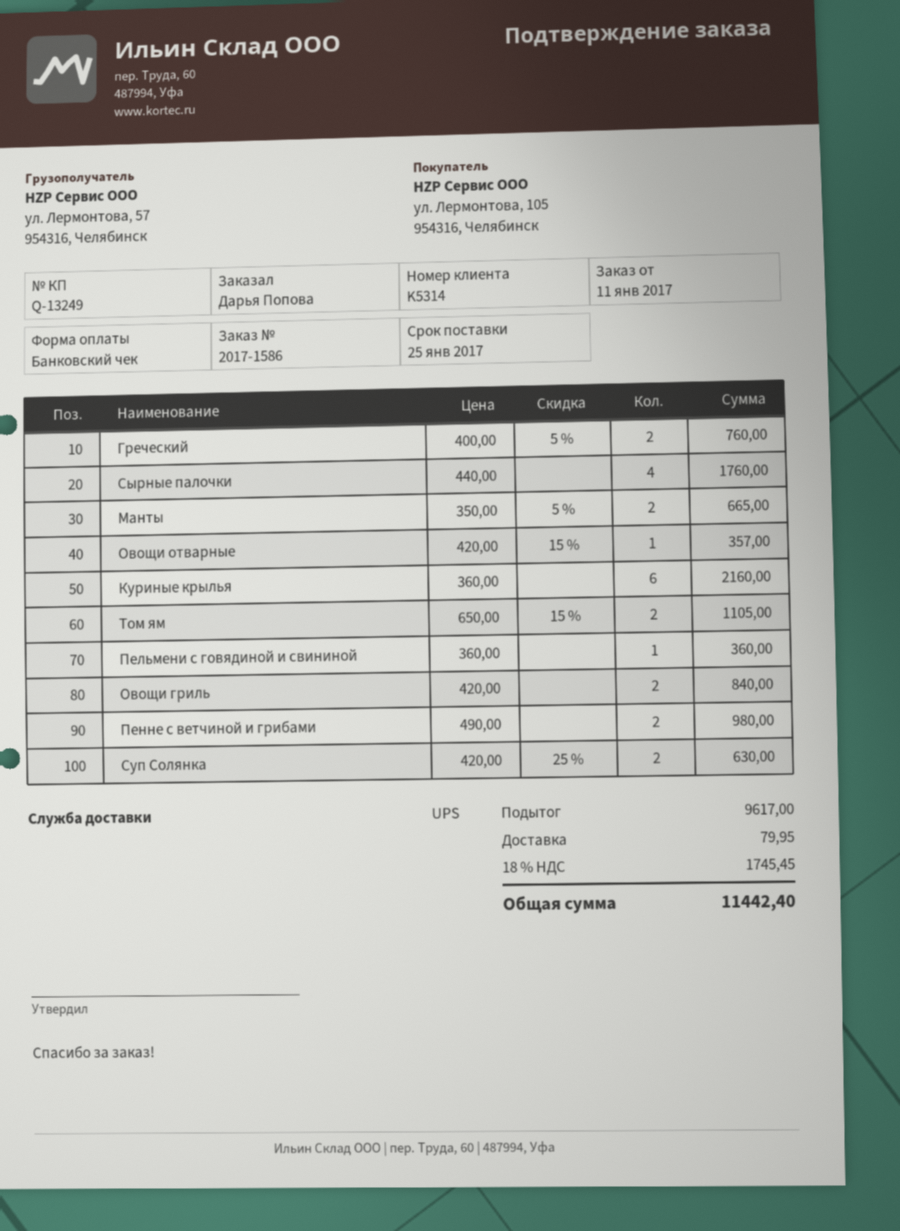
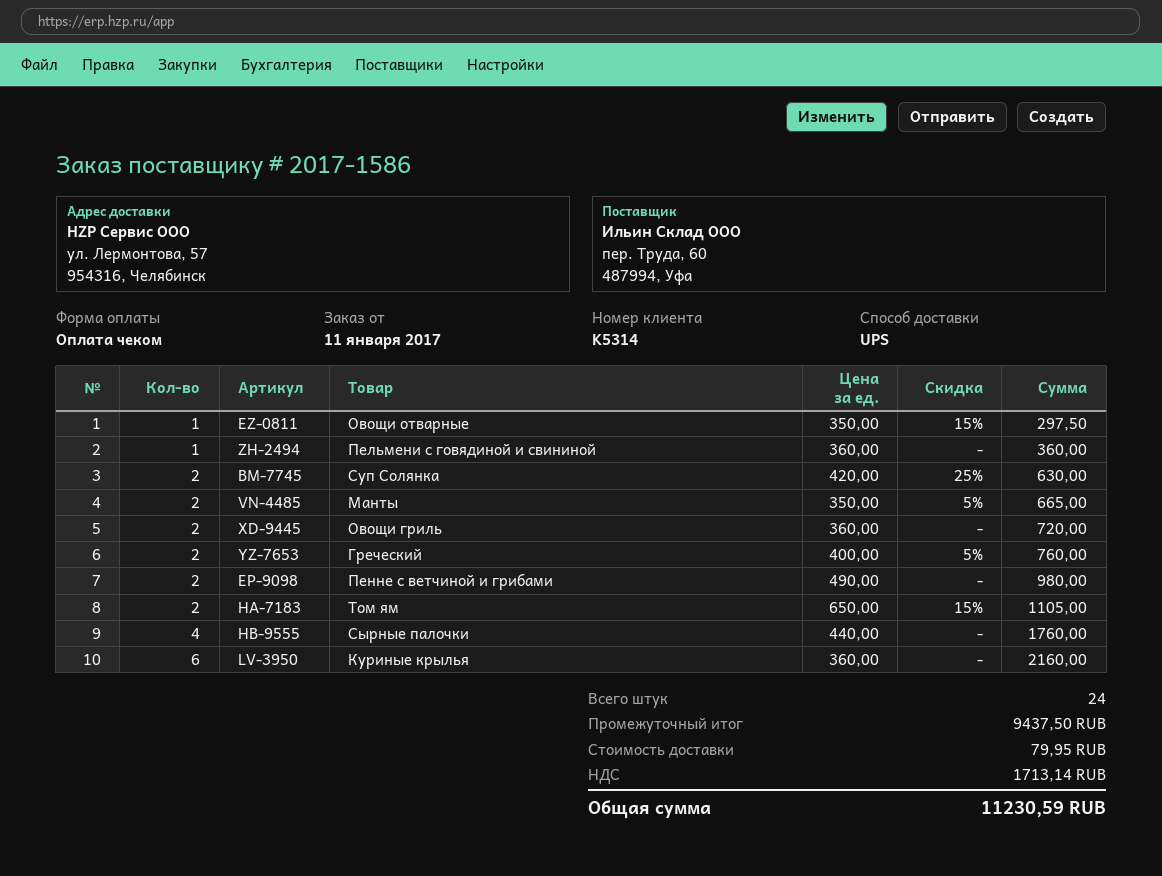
Овощи отварные: 1 x 420.00 - 15% = 357.00 -> 1 x 350.00 - 15% = 297.50
Овощи гриль: 2 x 420.00 = 840.00 -> 2 x 360.00 = 720.00
subtotal: 9617.00 -> 9437.50
tax: 1745.45 -> 1713.14
total: 11442.40 -> 11230.59

